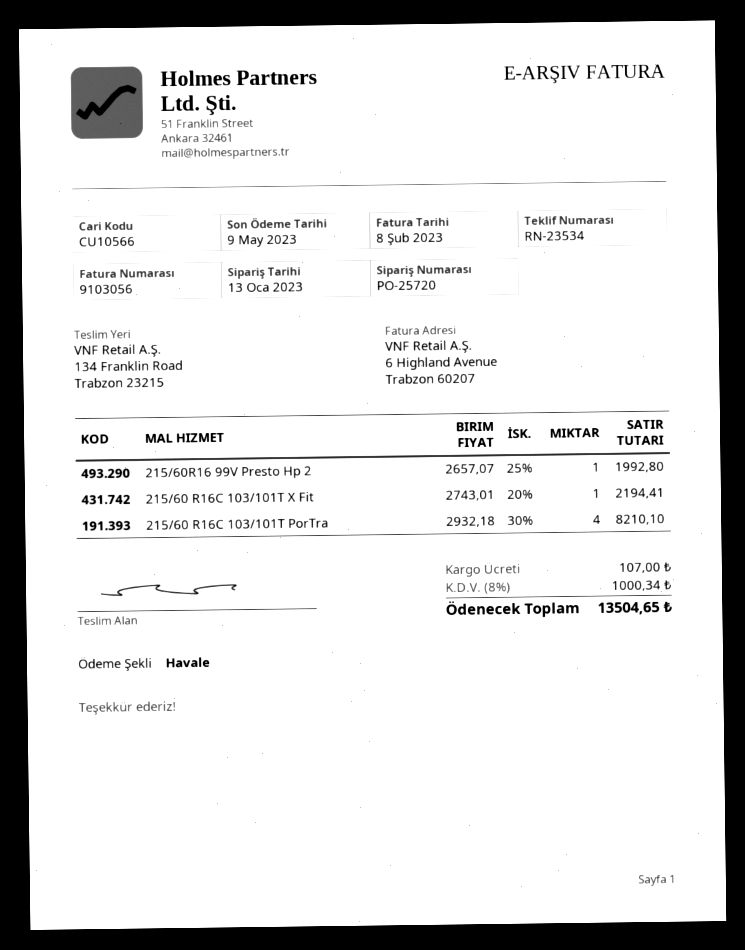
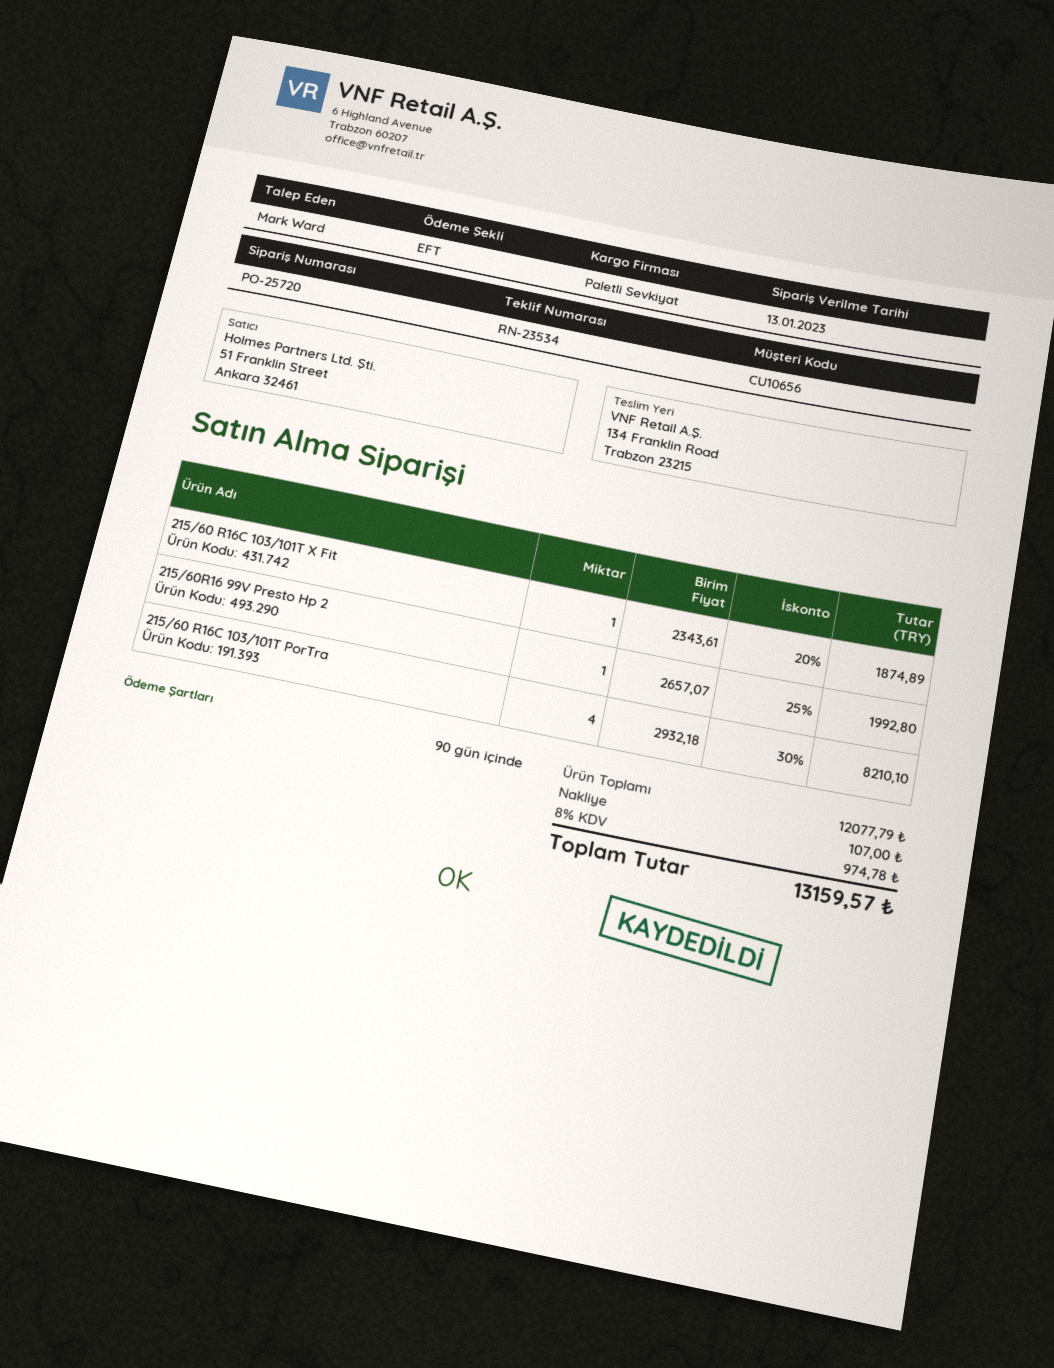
customer number: CU10566 -> CU10656
215/60 R16C 103/101T X Fit: 1 x 2743.01 - 20% = 2194.41 -> 1 x 2343.61 - 20% = 1874.89
tax: 8% = 1000.34 -> 8% = 974.78
total: 13504.65 -> 13159.57

